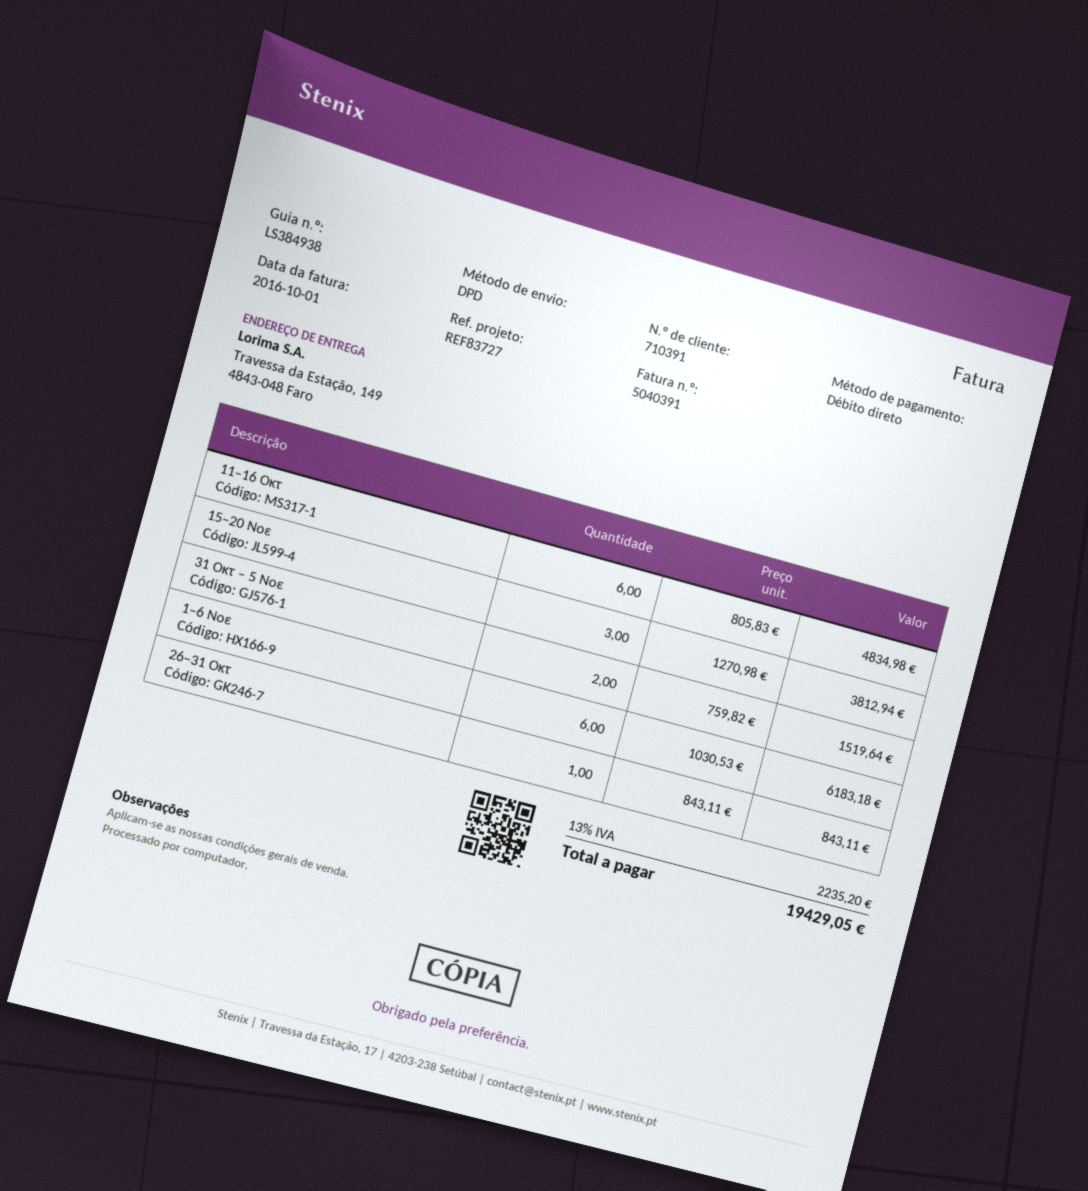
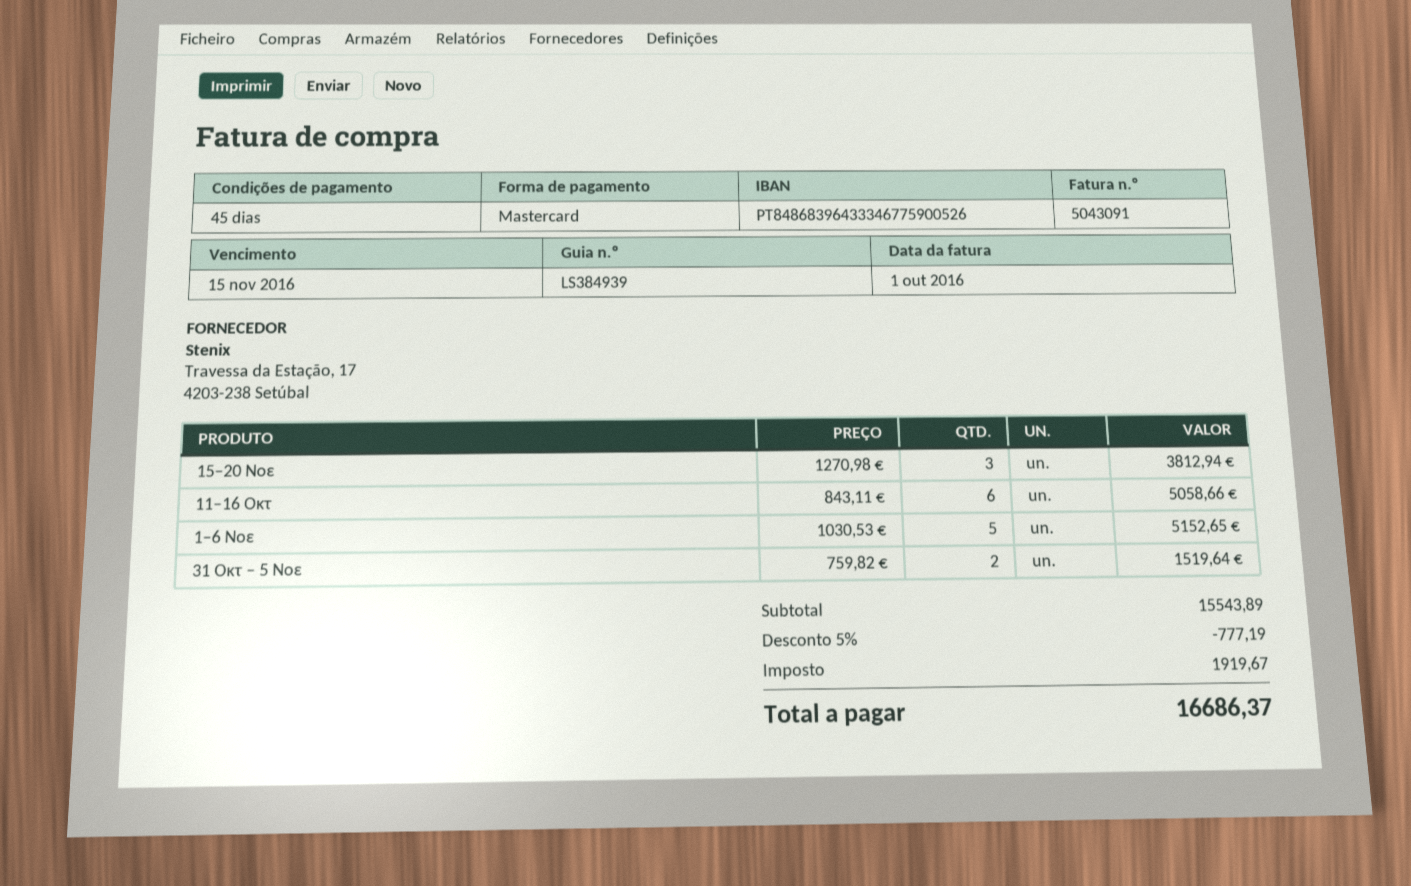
delivery note number: LS384938 -> LS384939
invoice number: 5040391 -> 5043091
payment method: direct debit -> Mastercard
11–16 Οκτ: 6 x 805.83 = 4834.98 -> 6 x 843.11 = 5058.66
1–6 Νοε: 6 x 1030.53 = 6183.18 -> 5 x 1030.53 = 5152.65
26–31 Οκτ: 1 x 843.11 = 843.11 -> none
discount: none -> 5% = 777.19
tax: 2235.20 -> 1919.67
total: 19429.05 -> 16686.37

